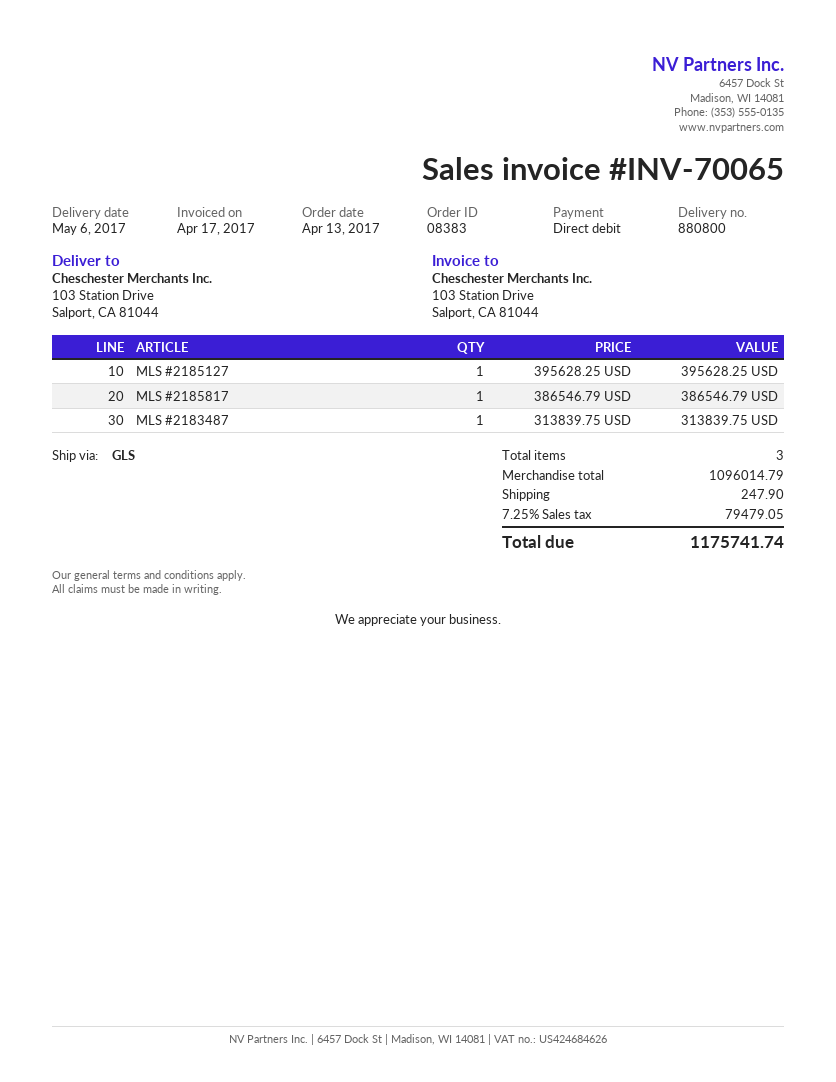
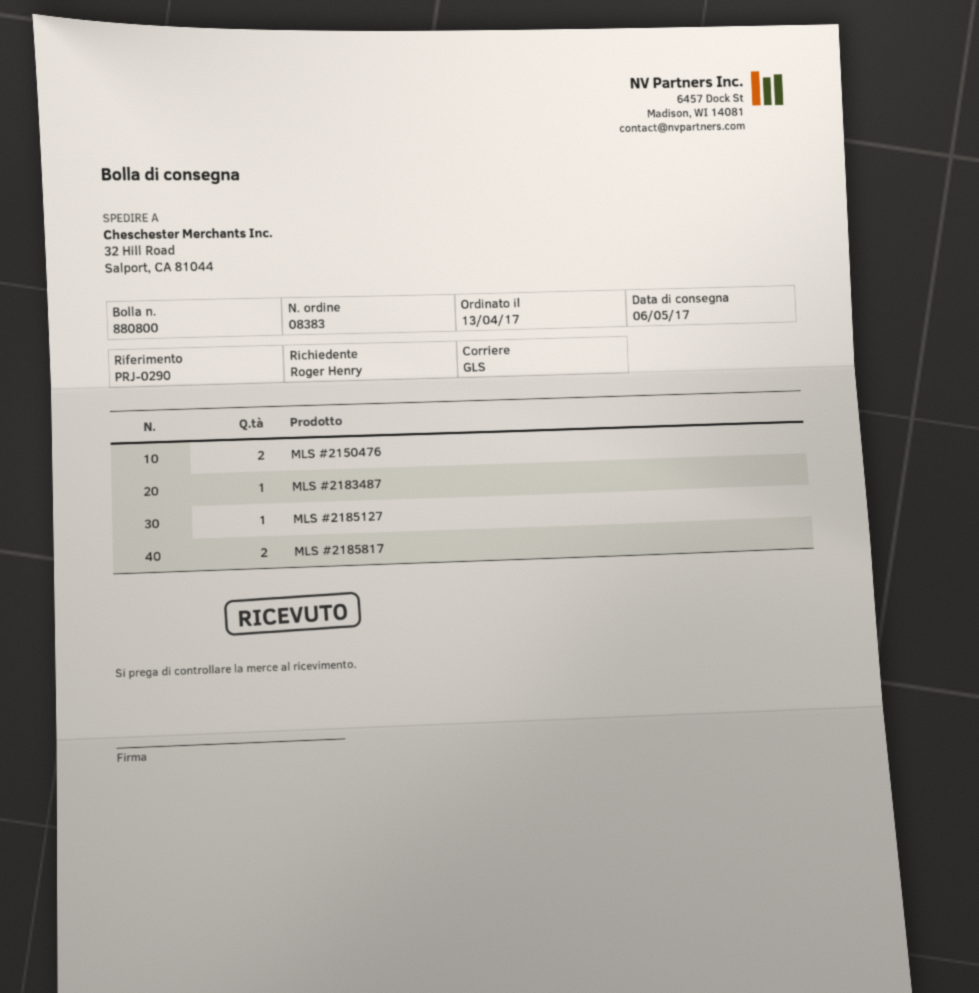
ship to: 103 Station Drive, Salport, CA 81044 -> 32 Hill Road, Salport, CA 81044
MLS #2185817: 1 -> 2
MLS #2150476: none -> 2

